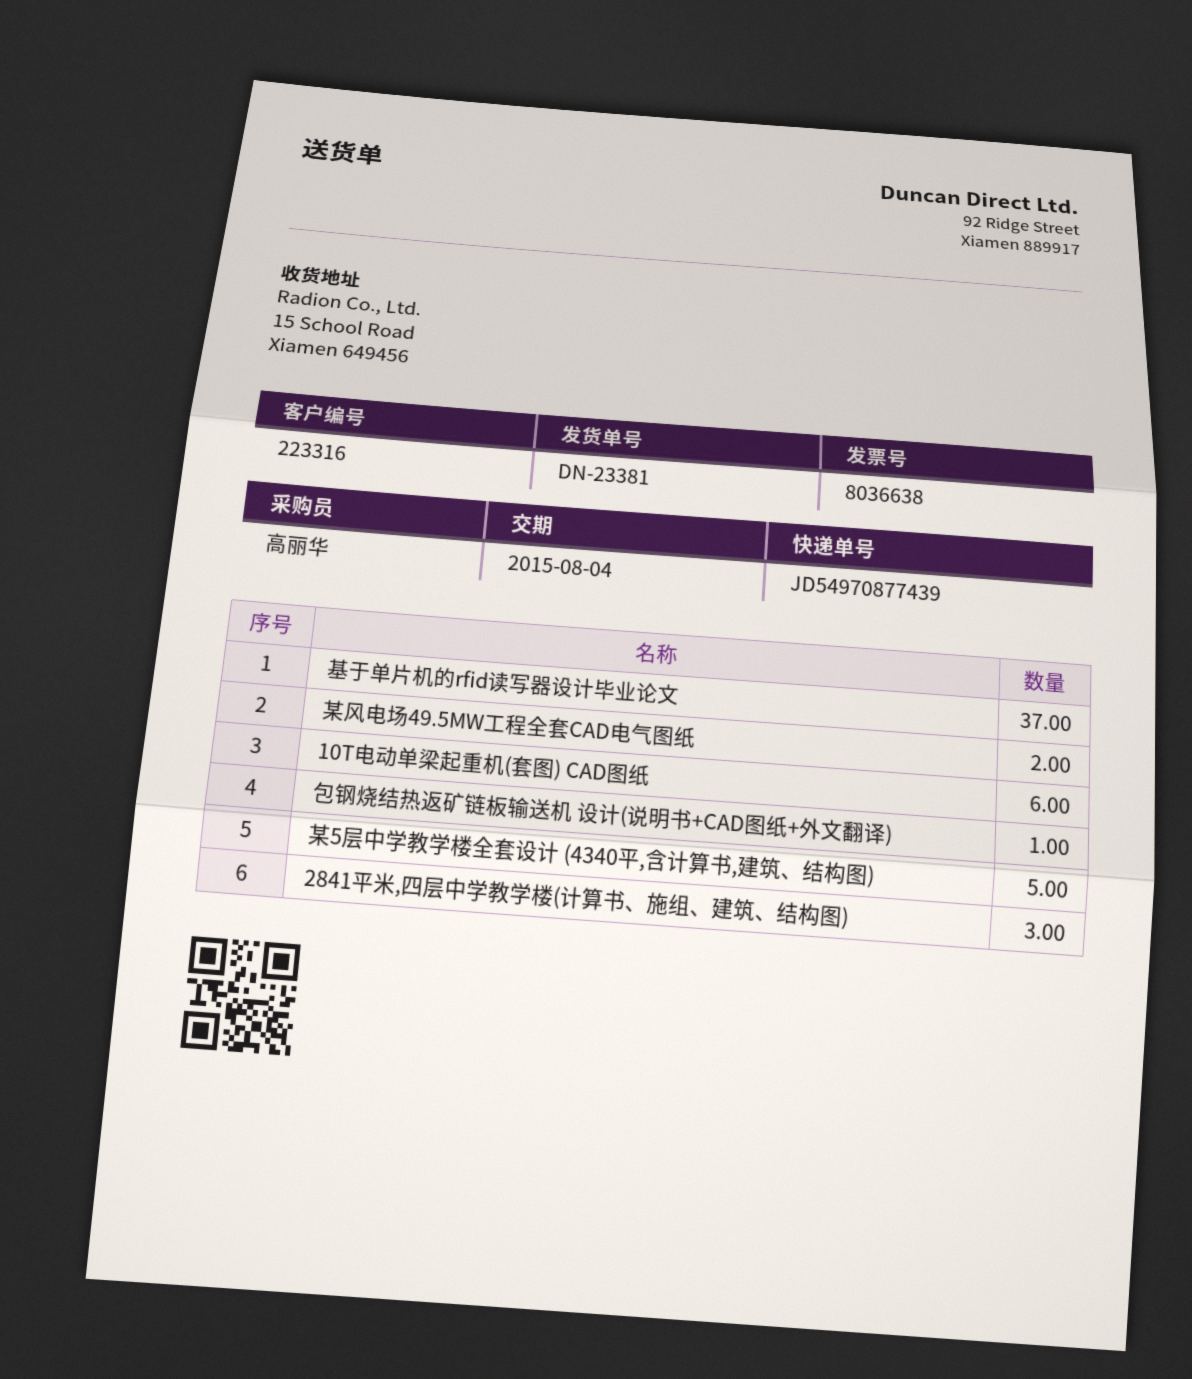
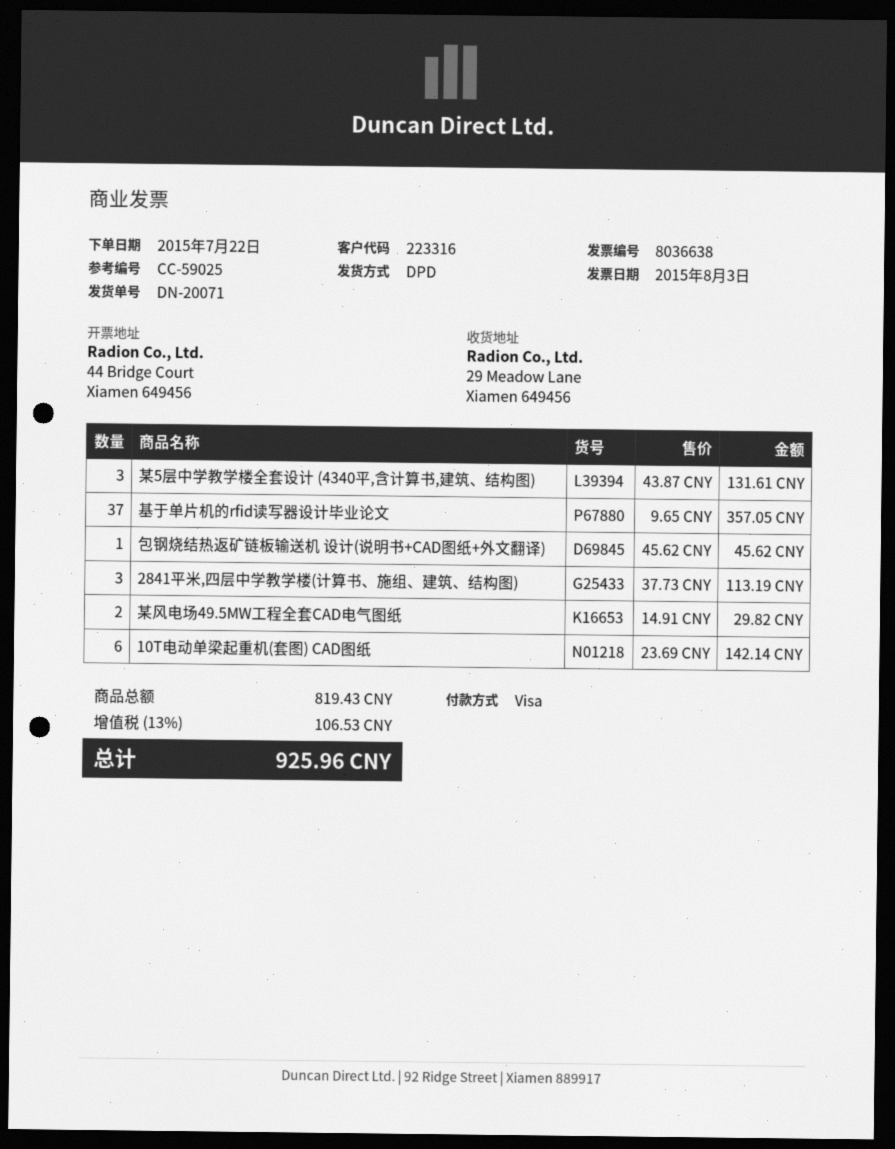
delivery note number: DN-23381 -> DN-20071
ship to: 15 School Road, Xiamen 649456 -> 29 Meadow Lane, Xiamen 649456
某5层中学教学楼全套设计 (4340平,含计算书,建筑、结构图): 5 -> 3

